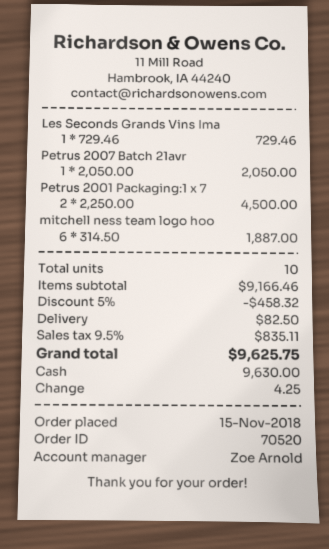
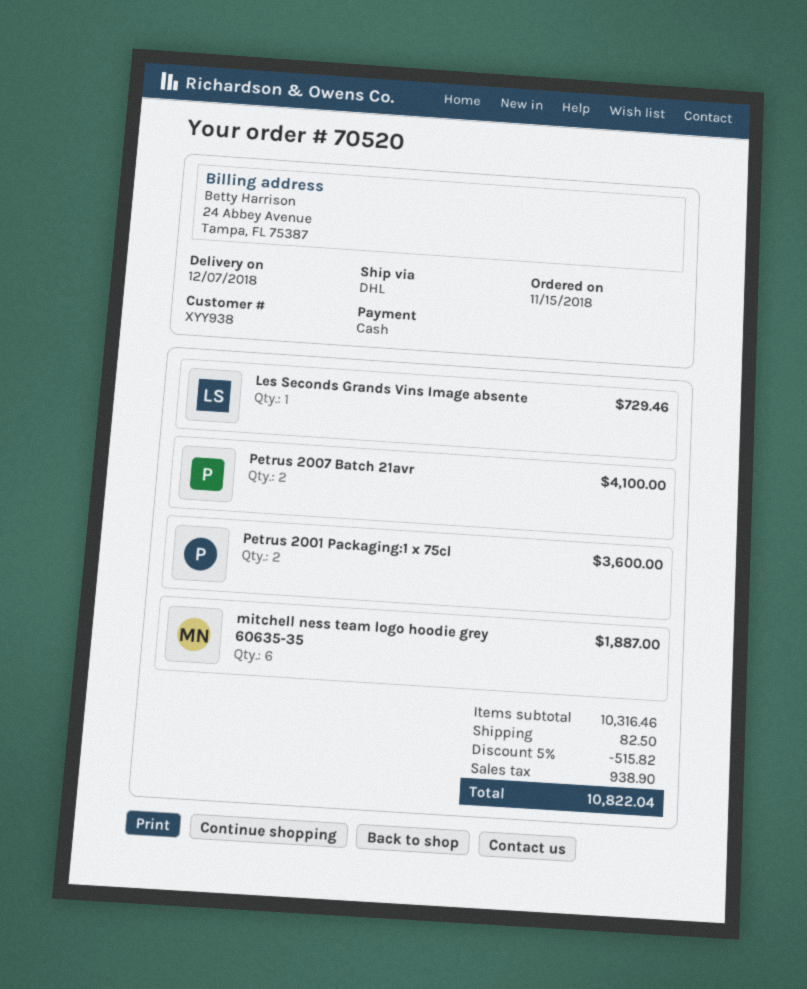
Petrus 2007 Batch 21avr: 1 for 2050.00 -> 2 for 4100.00
Petrus 2001 Packaging:1 x 7: 2 for 4500.00 -> 2 for 3600.00
subtotal: 9166.46 -> 10316.46
discount: 5% = 458.32 -> 5% = 515.82
tax: 835.11 -> 938.90
total: 9625.75 -> 10822.04

